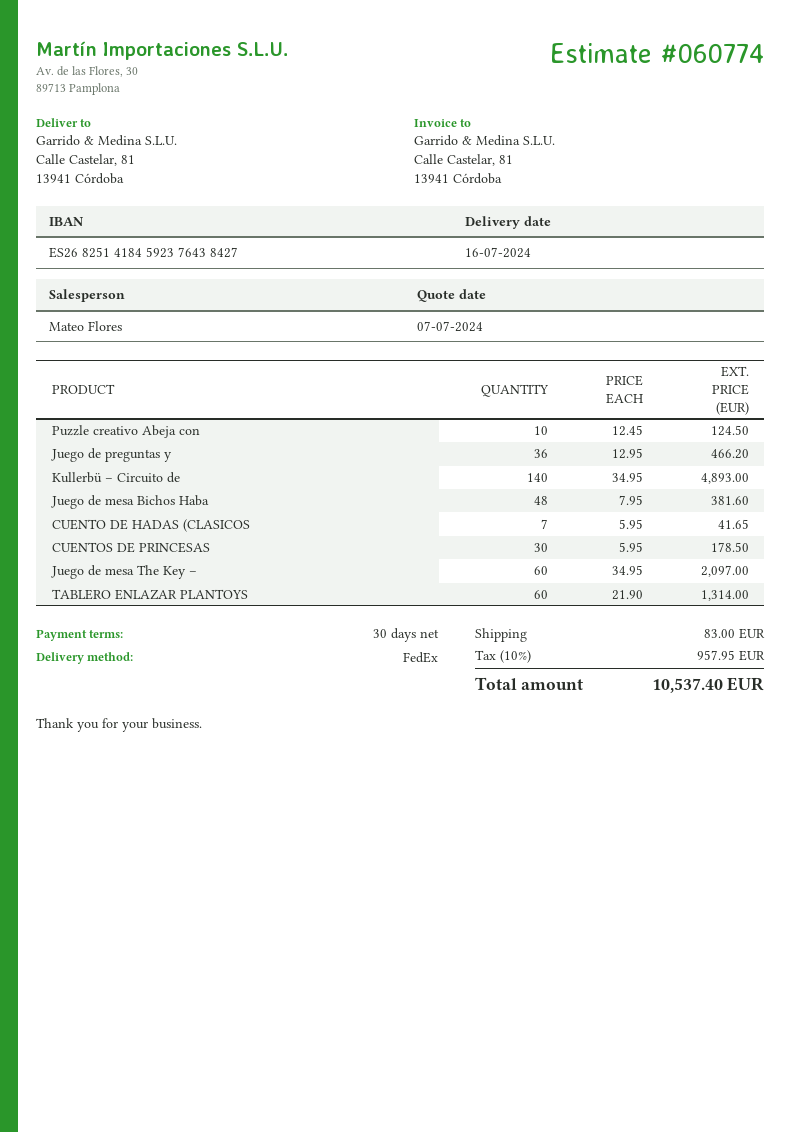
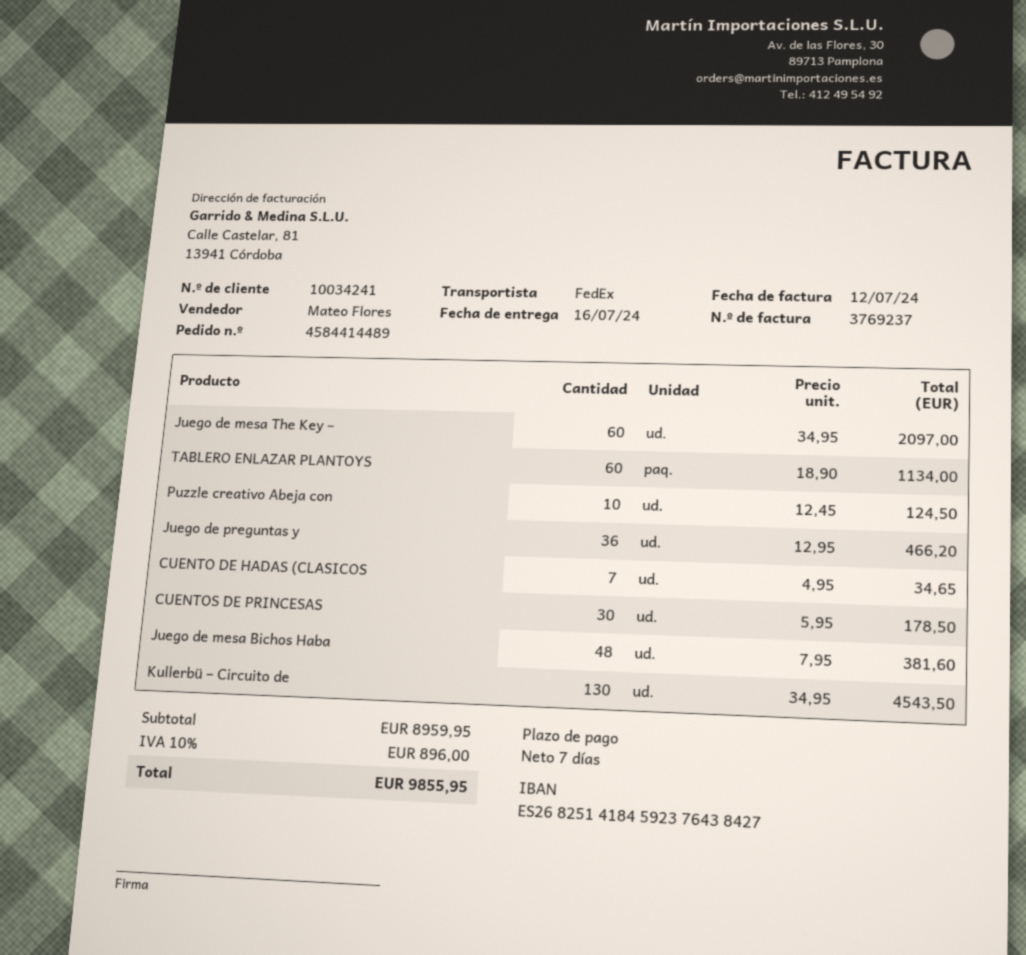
payment terms: 30 days -> 7 days
Kullerbü – Circuito de: 140 x 34.95 = 4893.00 -> 130 x 34.95 = 4543.50
CUENTO DE HADAS (CLASICOS: 7 x 5.95 = 41.65 -> 7 x 4.95 = 34.65
TABLERO ENLAZAR PLANTOYS: 60 x 21.90 = 1314.00 -> 60 x 18.90 = 1134.00
shipping: 83.00 -> none
tax: 10% = 957.95 -> 10% = 896.00
total: 10537.40 -> 9855.95

